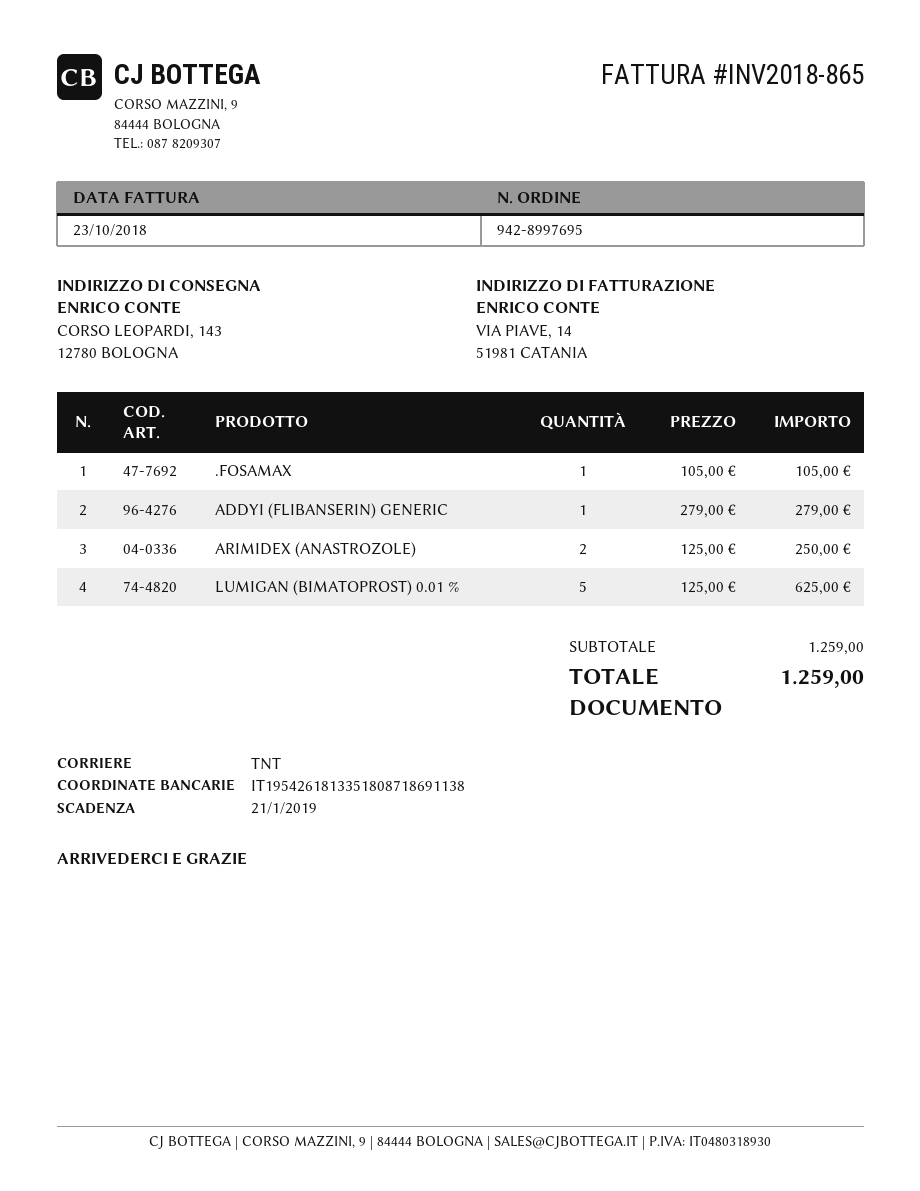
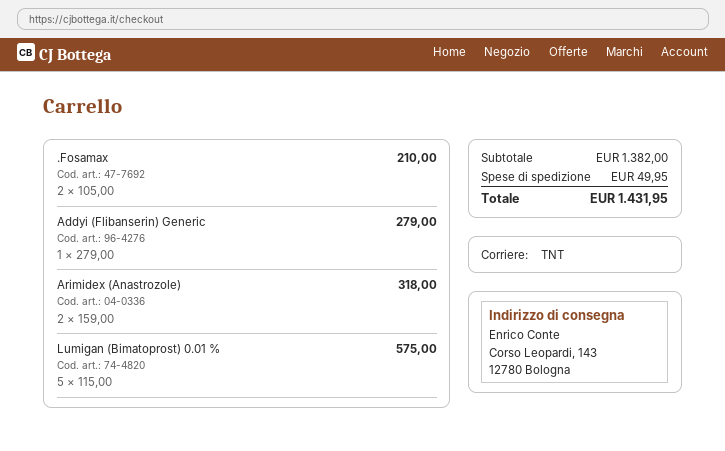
.FOSAMAX: 1 x 105.00 = 105.00 -> 2 x 105.00 = 210.00
ARIMIDEX (ANASTROZOLE): 2 x 125.00 = 250.00 -> 2 x 159.00 = 318.00
LUMIGAN (BIMATOPROST) 0.01 %: 5 x 125.00 = 625.00 -> 5 x 115.00 = 575.00
subtotal: 1259.00 -> 1382.00
shipping: none -> 49.95
total: 1259.00 -> 1431.95

